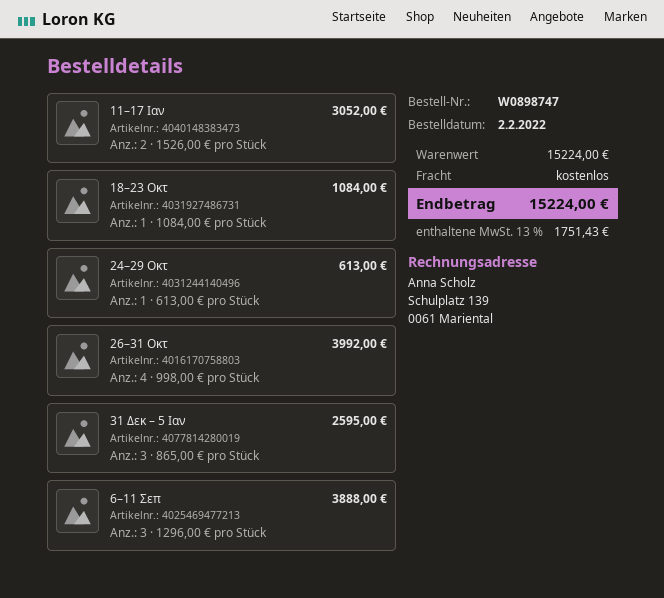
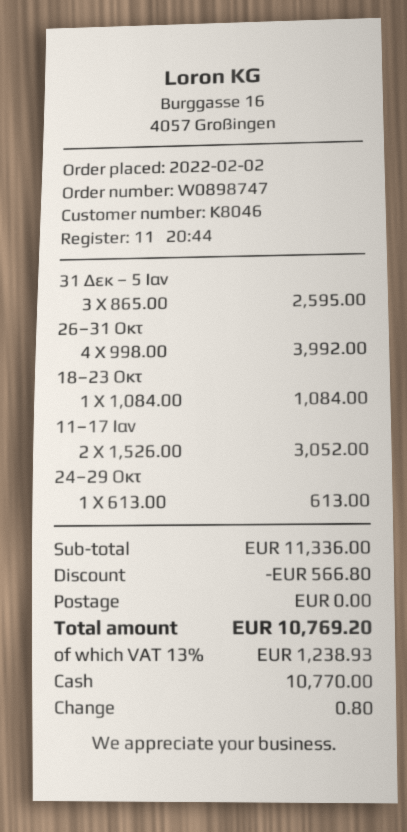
6–11 Σεπ: 3 x 1296.00 = 3888.00 -> none
subtotal: 15224.00 -> 11336.00
discount: none -> 566.80
tax: 13% = 1751.43 -> 13% = 1238.93
total: 15224.00 -> 10769.20

